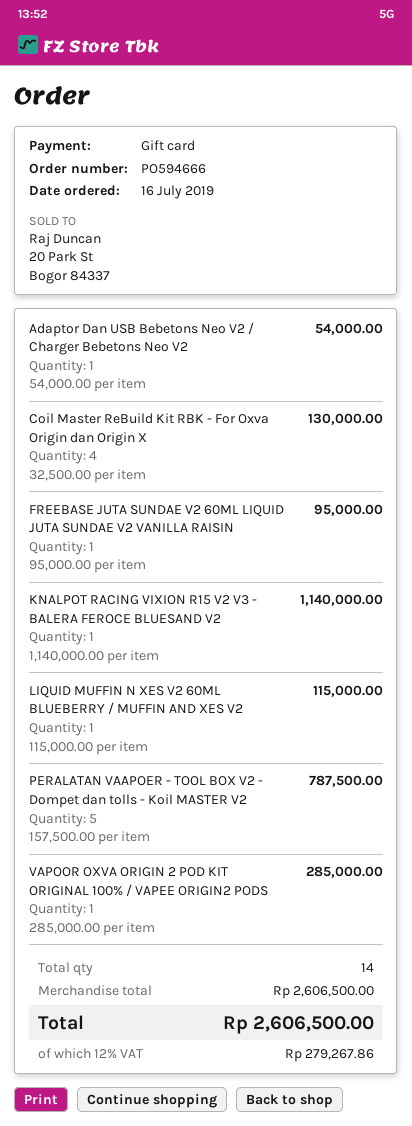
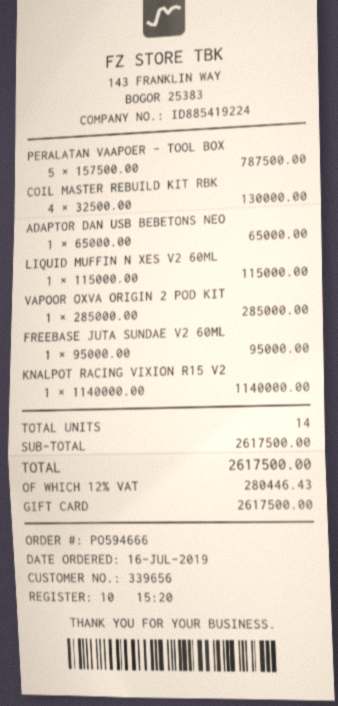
Adaptor Dan USB Bebetons Neo V2 / Charger Bebetons Neo V2: 1 x 54000.00 = 54000.00 -> 1 x 65000.00 = 65000.00
subtotal: 2606500.00 -> 2617500.00
tax: 12% = 279267.86 -> 12% = 280446.43
total: 2606500.00 -> 2617500.00

